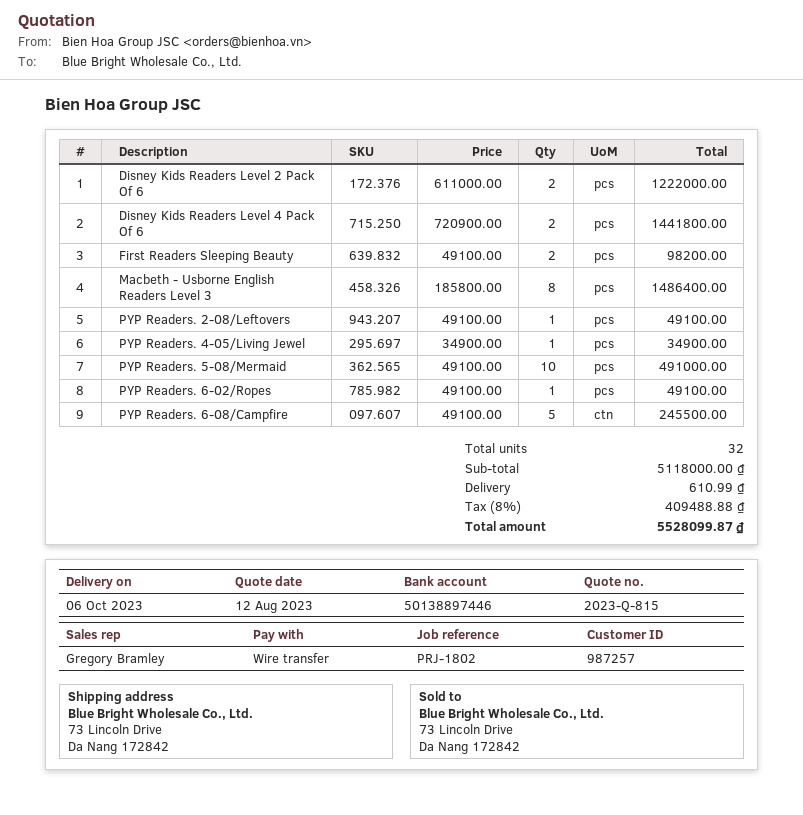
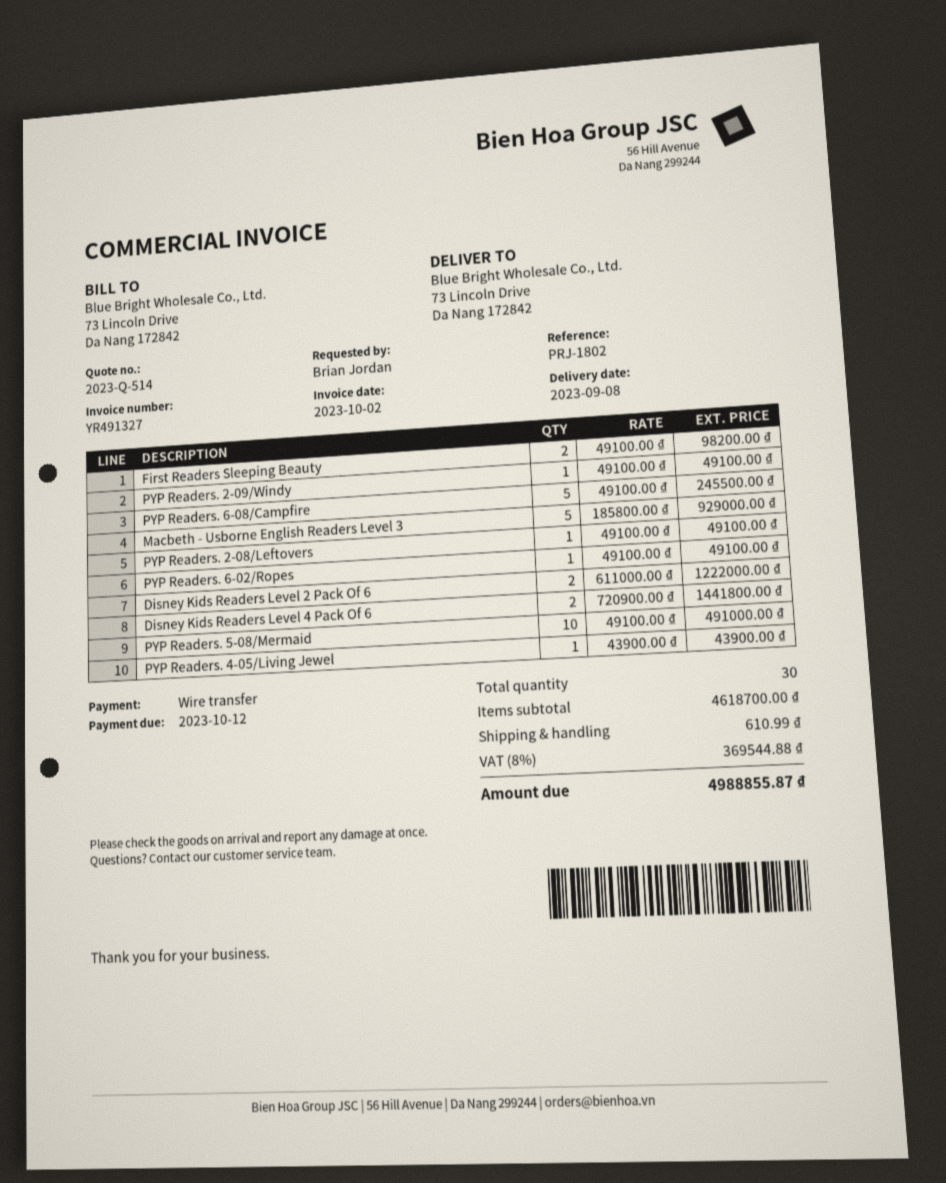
quote number: 2023-Q-815 -> 2023-Q-514
delivery date: 2023-10-06 -> 2023-09-08
Macbeth - Usborne English Readers Level 3: 8 x 185800.00 = 1486400.00 -> 5 x 185800.00 = 929000.00
PYP Readers. 4-05/Living Jewel: 1 x 34900.00 = 34900.00 -> 1 x 43900.00 = 43900.00
PYP Readers. 2-09/Windy: none -> 1 x 49100.00 = 49100.00
total quantity: 32 -> 30
subtotal: 5118000.00 -> 4618700.00
tax: 8% = 409488.88 -> 8% = 369544.88
total: 5528099.87 -> 4988855.87

